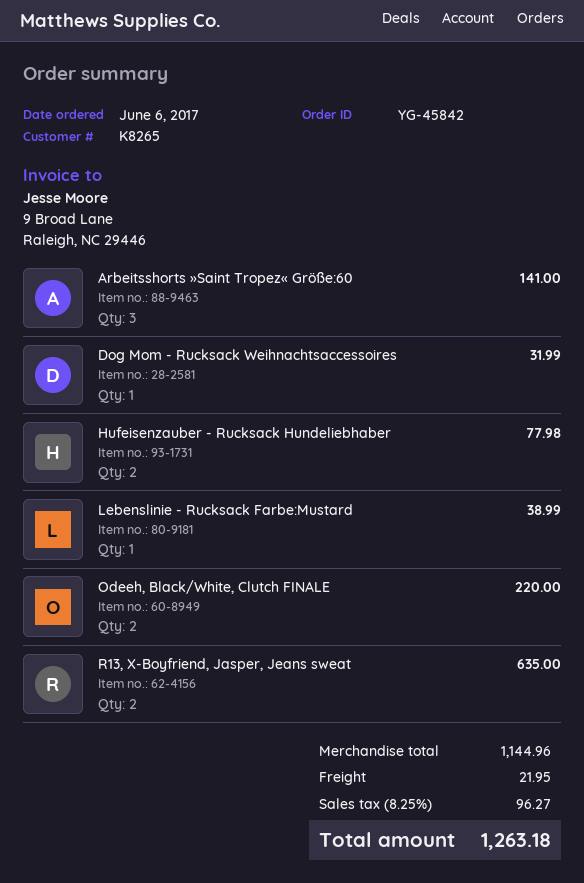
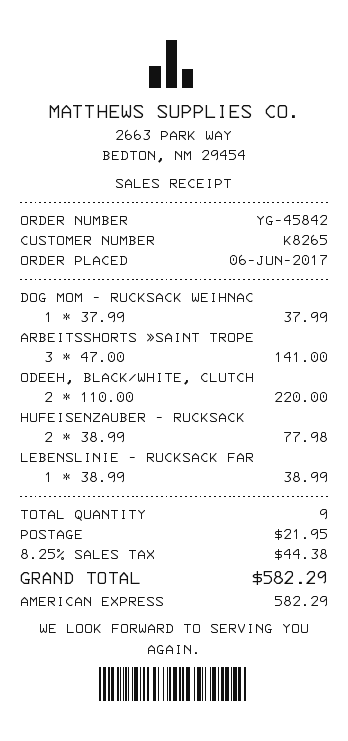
Dog Mom - Rucksack Weihnachtsaccessoires: 1 for 31.99 -> 1 for 37.99
R13, X-Boyfriend, Jasper, Jeans sweat: 2 for 635.00 -> none
tax: 8.25% = 96.27 -> 8.25% = 44.38
total: 1263.18 -> 582.29

